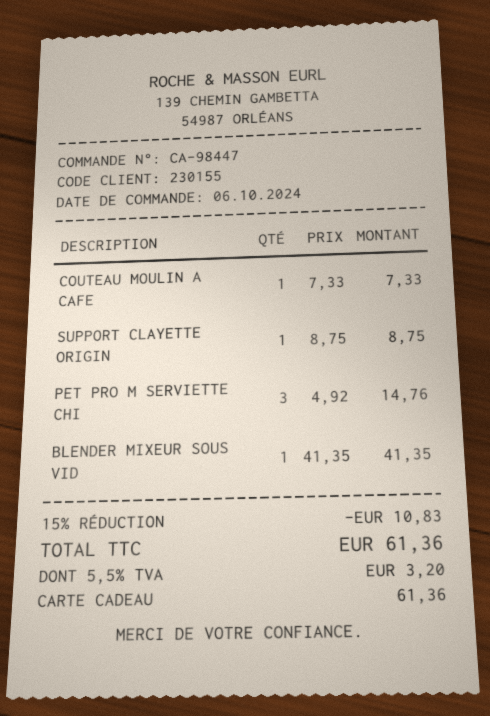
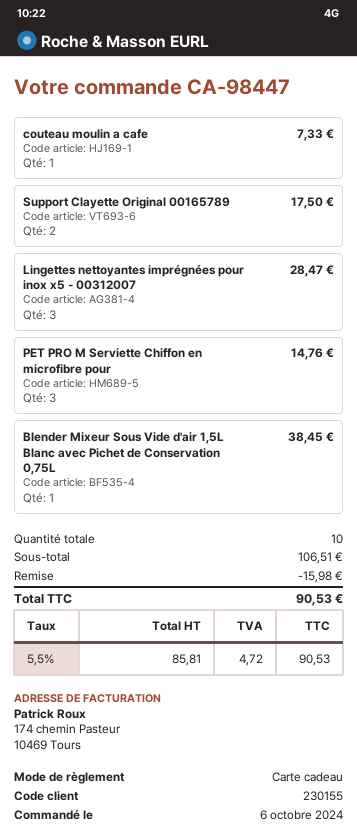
SUPPORT CLAYETTE ORIGIN: 1 for 8.75 -> 2 for 17.50
BLENDER MIXEUR SOUS VID: 1 for 41.35 -> 1 for 38.45
Lingettes nettoyantes imprégnées pour inox x5 - 00312007: none -> 3 for 28.47
discount: 10.83 -> 15.98
tax: 5.5% = 3.20 -> 5.5% = 4.72
total: 61.36 -> 90.53

